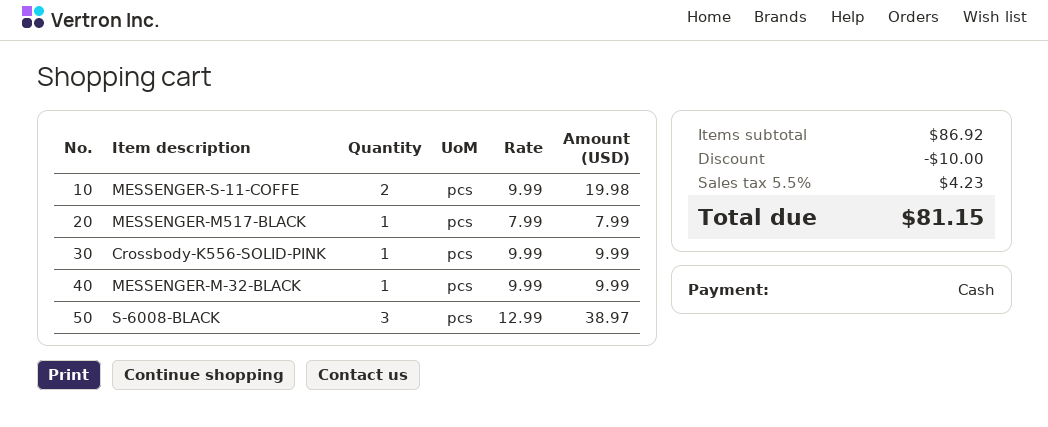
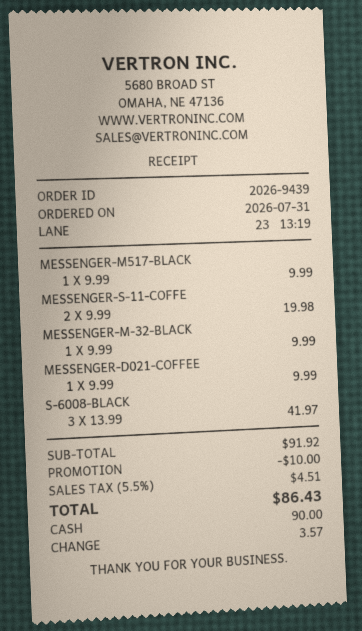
MESSENGER-M517-BLACK: 1 x 7.99 = 7.99 -> 1 x 9.99 = 9.99
Crossbody-K556-SOLID-PINK: 1 x 9.99 = 9.99 -> none
S-6008-BLACK: 3 x 12.99 = 38.97 -> 3 x 13.99 = 41.97
MESSENGER-D021-COFFEE: none -> 1 x 9.99 = 9.99
subtotal: 86.92 -> 91.92
tax: 5.5% = 4.23 -> 5.5% = 4.51
total: 81.15 -> 86.43

